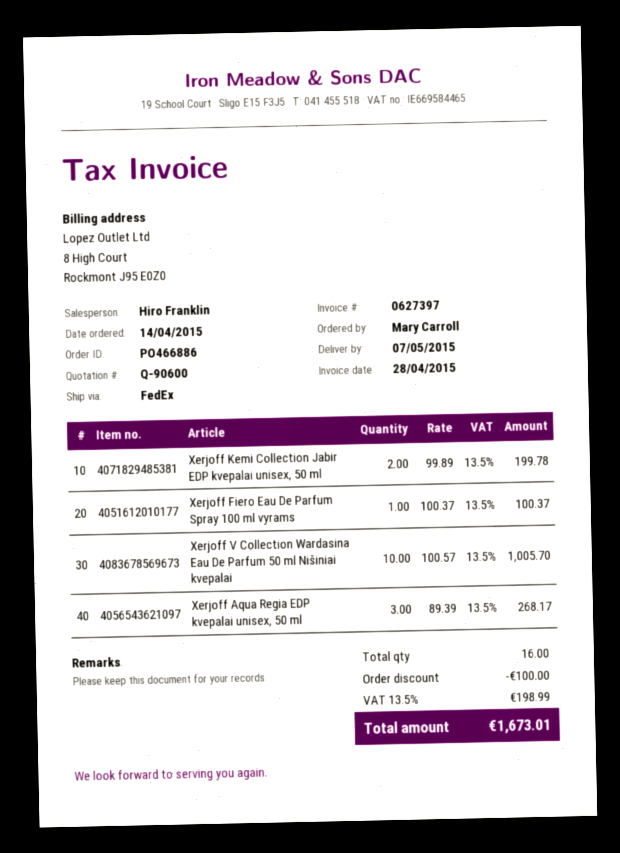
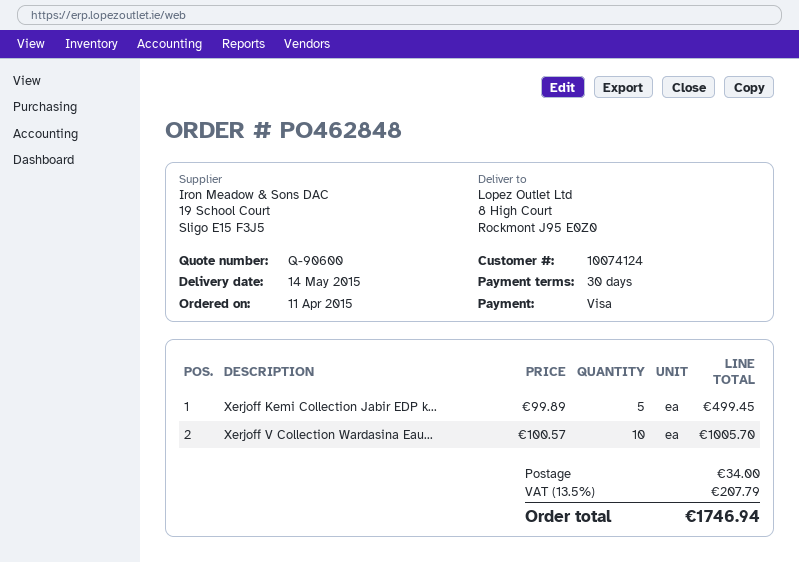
order number: PO466886 -> PO462848
order date: 2015-04-14 -> 2015-04-11
delivery date: 2015-05-07 -> 2015-05-14
Xerjoff Kemi Collection Jabir EDP kvepalai unisex, 50 ml: 2 x 99.89 = 199.78 -> 5 x 99.89 = 499.45
Xerjoff Fiero Eau De Parfum Spray 100 ml vyrams: 1 x 100.37 = 100.37 -> none
Xerjoff Aqua Regia EDP kvepalai unisex, 50 ml: 3 x 89.39 = 268.17 -> none
discount: 100.00 -> none
shipping: none -> 34.00
tax: 13.5% = 198.99 -> 13.5% = 207.79
total: 1673.01 -> 1746.94

